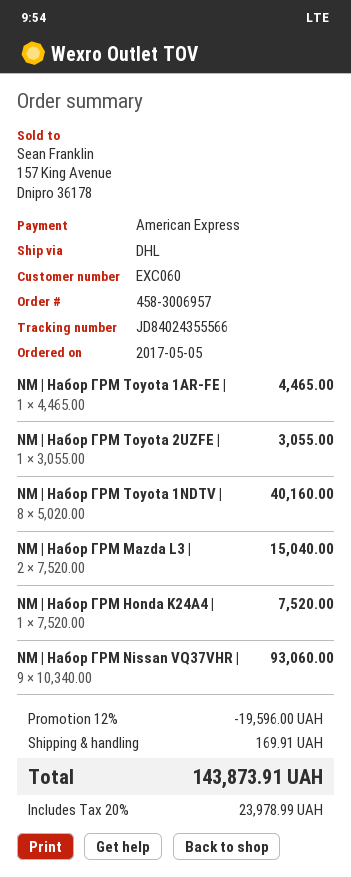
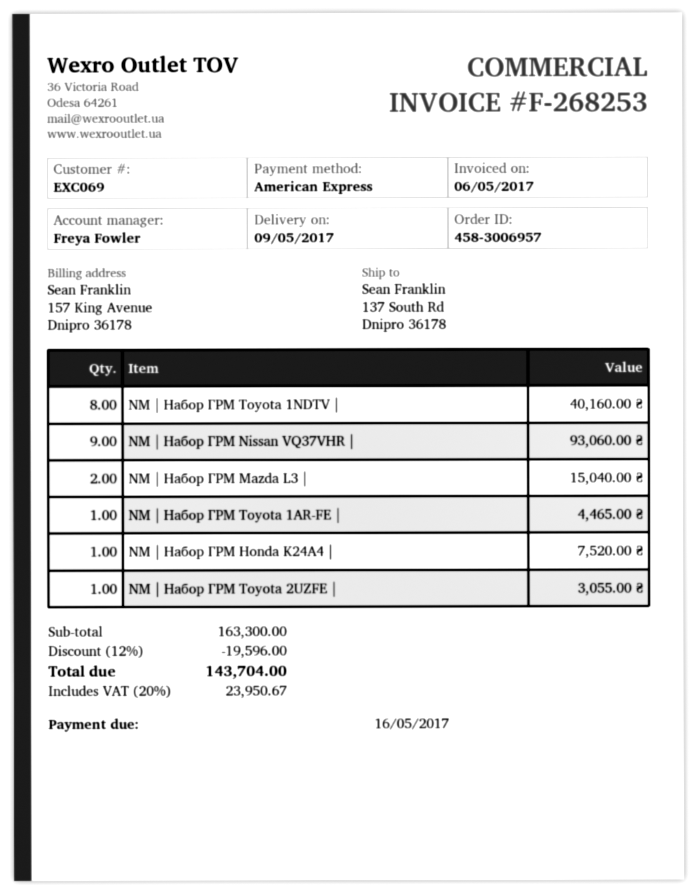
customer number: EXC060 -> EXC069
shipping: 169.91 -> none
tax: 20% = 23978.99 -> 20% = 23950.67
total: 143873.91 -> 143704.00

